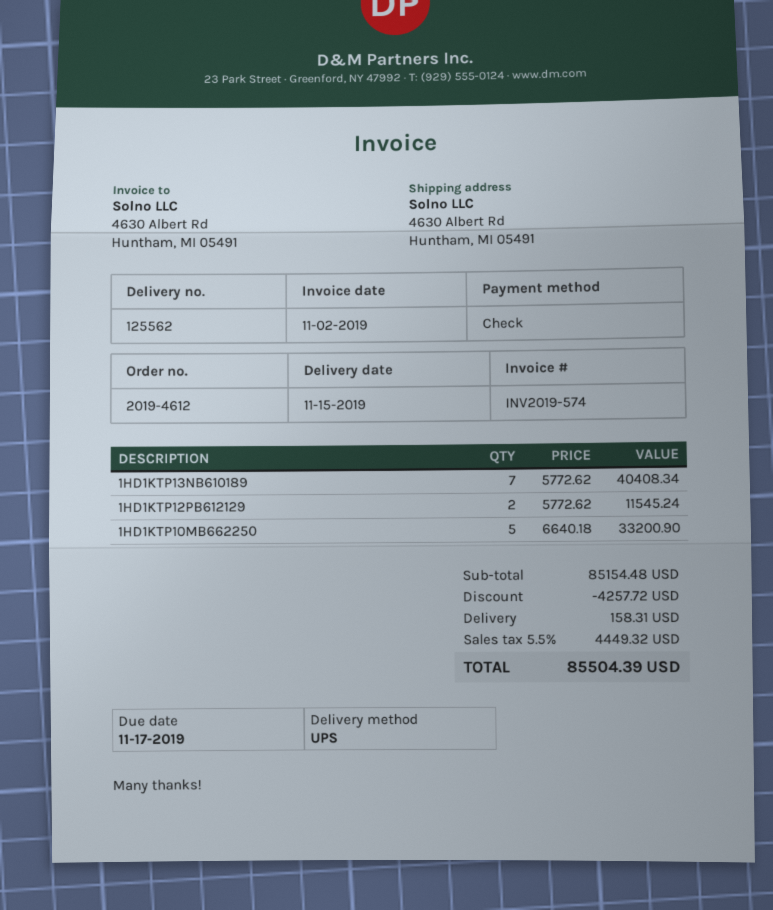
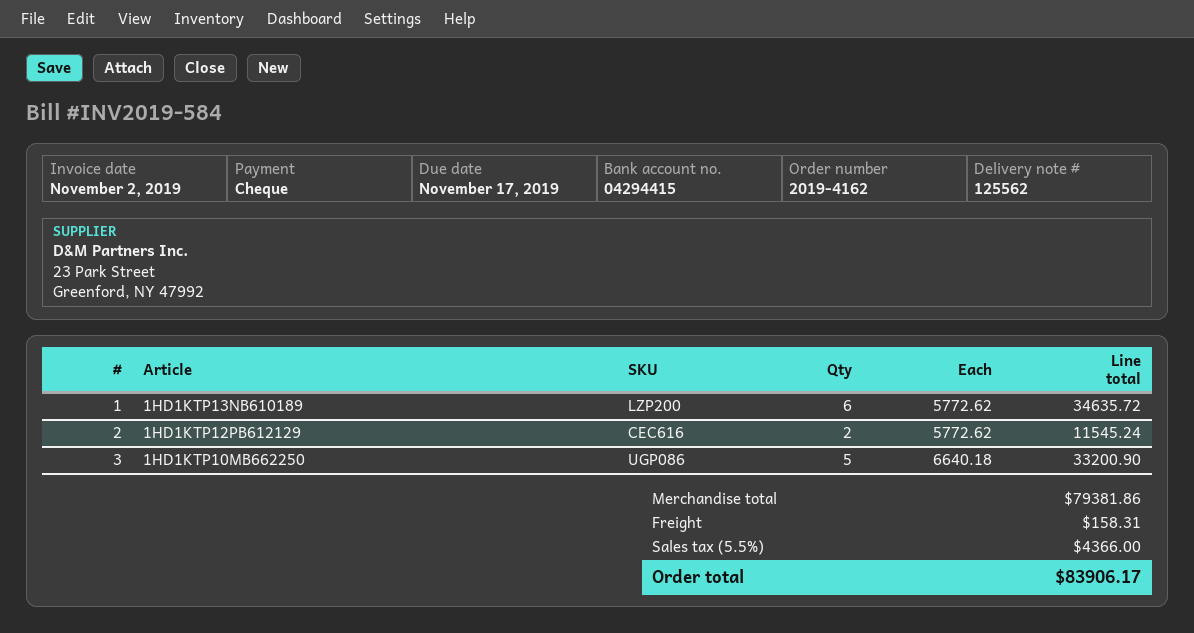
order number: 2019-4612 -> 2019-4162
invoice number: INV2019-574 -> INV2019-584
1HD1KTP13NB610189: 7 x 5772.62 = 40408.34 -> 6 x 5772.62 = 34635.72
subtotal: 85154.48 -> 79381.86
discount: 4257.72 -> none
tax: 5.5% = 4449.32 -> 5.5% = 4366.00
total: 85504.39 -> 83906.17

